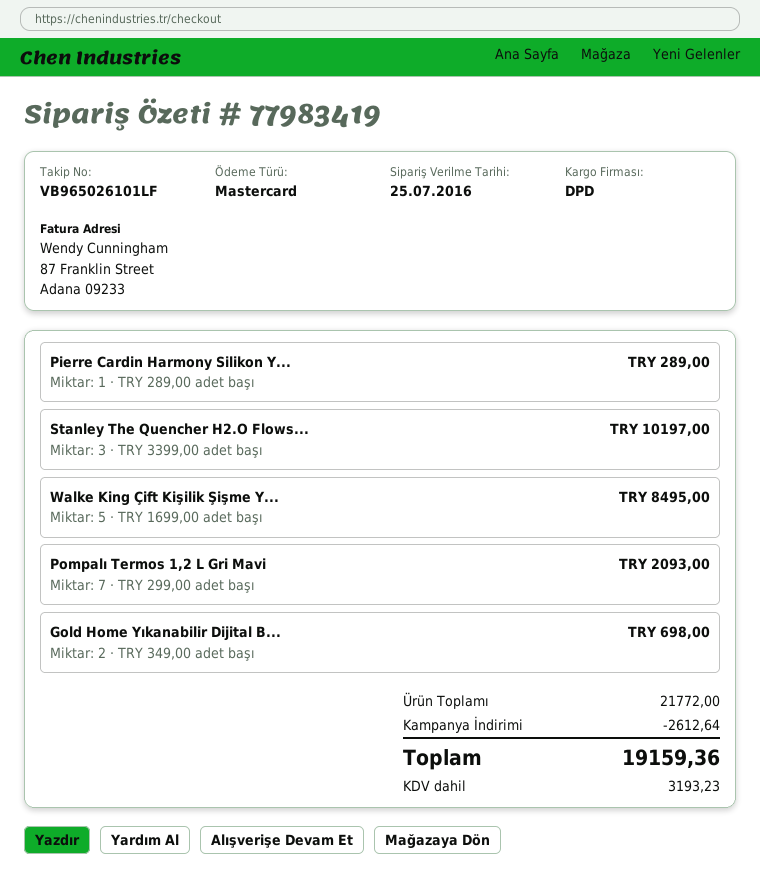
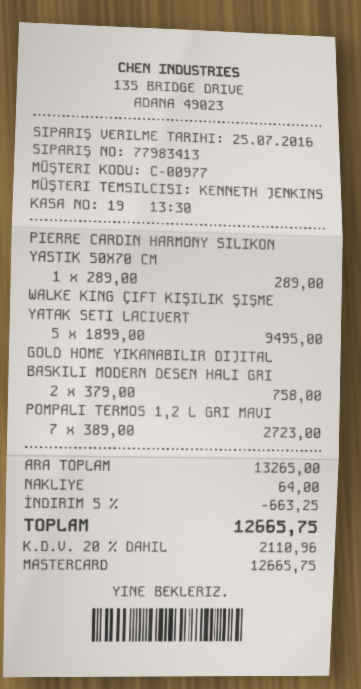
order number: 77983419 -> 77983413
Stanley The Quencher H2.O Flows...: 3 x 3399.00 = 10197.00 -> none
Walke King Çift Kişilik Şişme Y...: 5 x 1699.00 = 8495.00 -> 5 x 1899.00 = 9495.00
Pompalı Termos 1,2 L Gri Mavi: 7 x 299.00 = 2093.00 -> 7 x 389.00 = 2723.00
Gold Home Yıkanabilir Dijital B...: 2 x 349.00 = 698.00 -> 2 x 379.00 = 758.00
subtotal: 21772.00 -> 13265.00
discount: 2612.64 -> 663.25
shipping: none -> 64.00
tax: 3193.23 -> 2110.96
total: 19159.36 -> 12665.75

